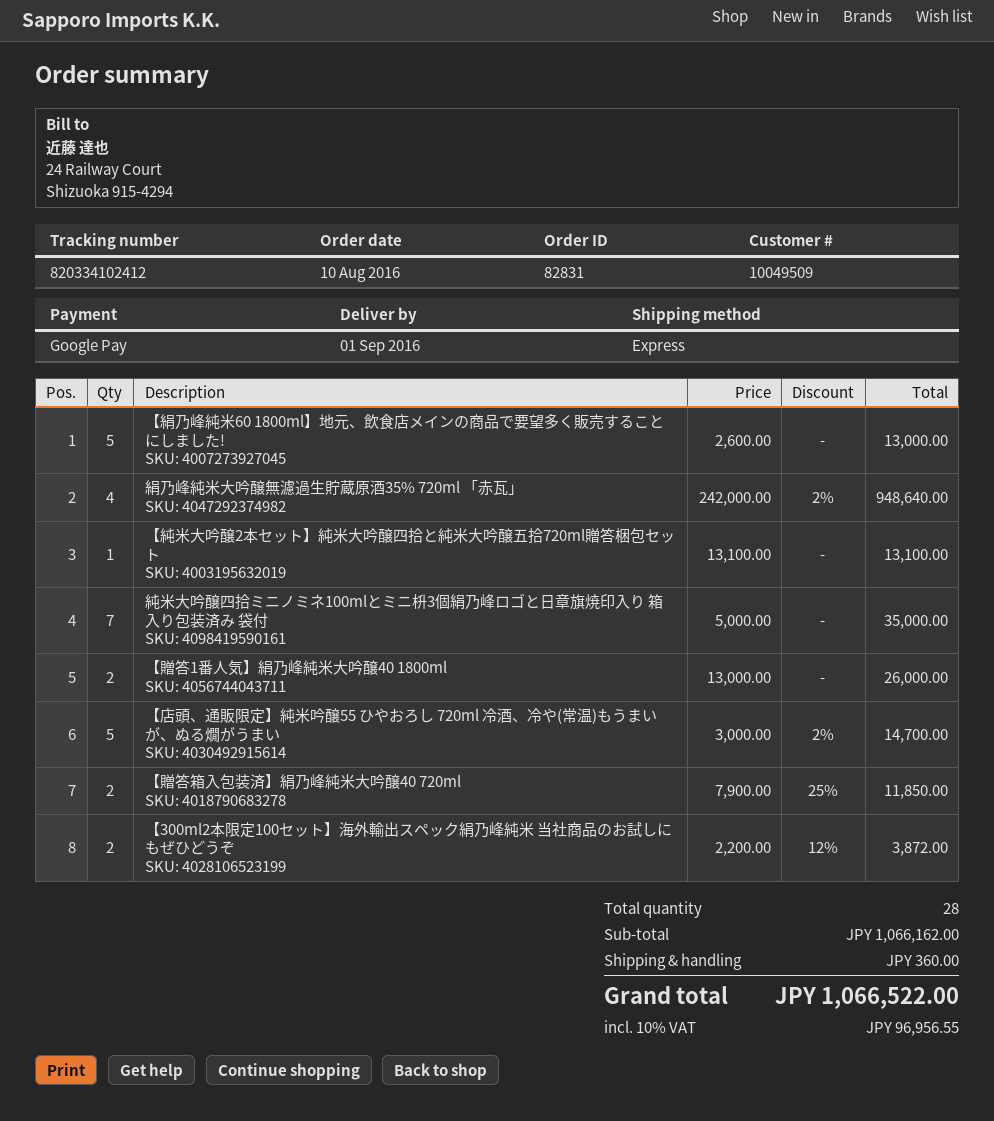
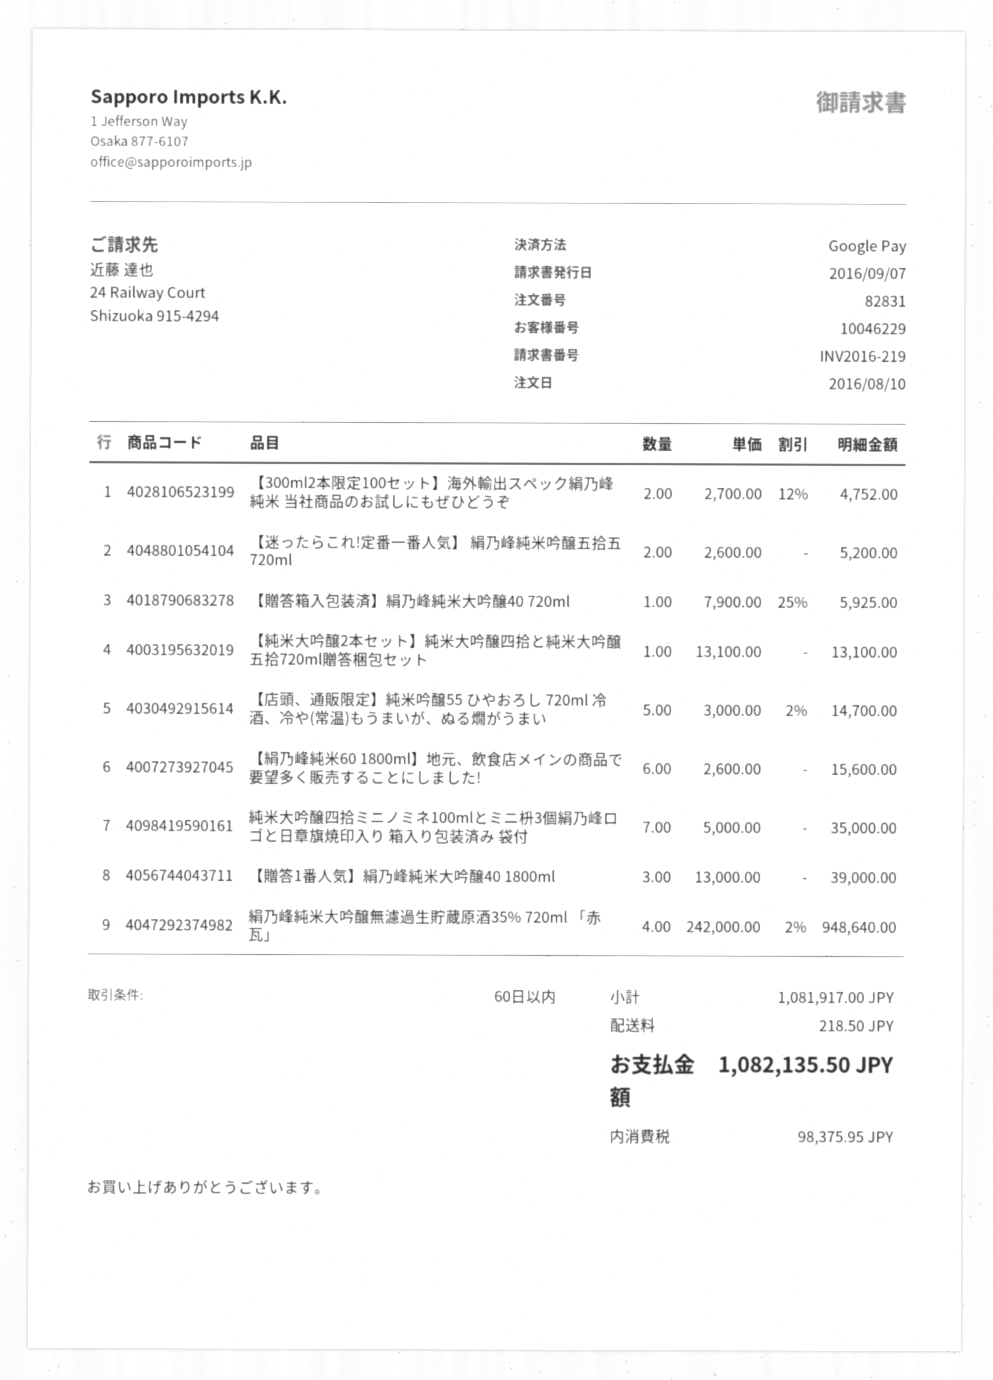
customer number: 10049509 -> 10046229
【絹乃峰純米60 1800ml】地元、飲食店メインの商品で要望多く販売することにしました!: 5 x 2600.00 = 13000.00 -> 6 x 2600.00 = 15600.00
【贈答1番人気】絹乃峰純米大吟醸40 1800ml: 2 x 13000.00 = 26000.00 -> 3 x 13000.00 = 39000.00
【贈答箱入包装済】絹乃峰純米大吟醸40 720ml: 2 x 7900.00 - 25% = 11850.00 -> 1 x 7900.00 - 25% = 5925.00
【300ml2本限定100セット】海外輸出スペック絹乃峰純米 当社商品のお試しにもぜひどうぞ: 2 x 2200.00 - 12% = 3872.00 -> 2 x 2700.00 - 12% = 4752.00
【迷ったらこれ!定番一番人気】 絹乃峰純米吟醸五拾五 720ml: none -> 2 x 2600.00 = 5200.00
subtotal: 1066162.00 -> 1081917.00
shipping: 360.00 -> 218.50
tax: 96956.55 -> 98375.95
total: 1066522.00 -> 1082135.50

